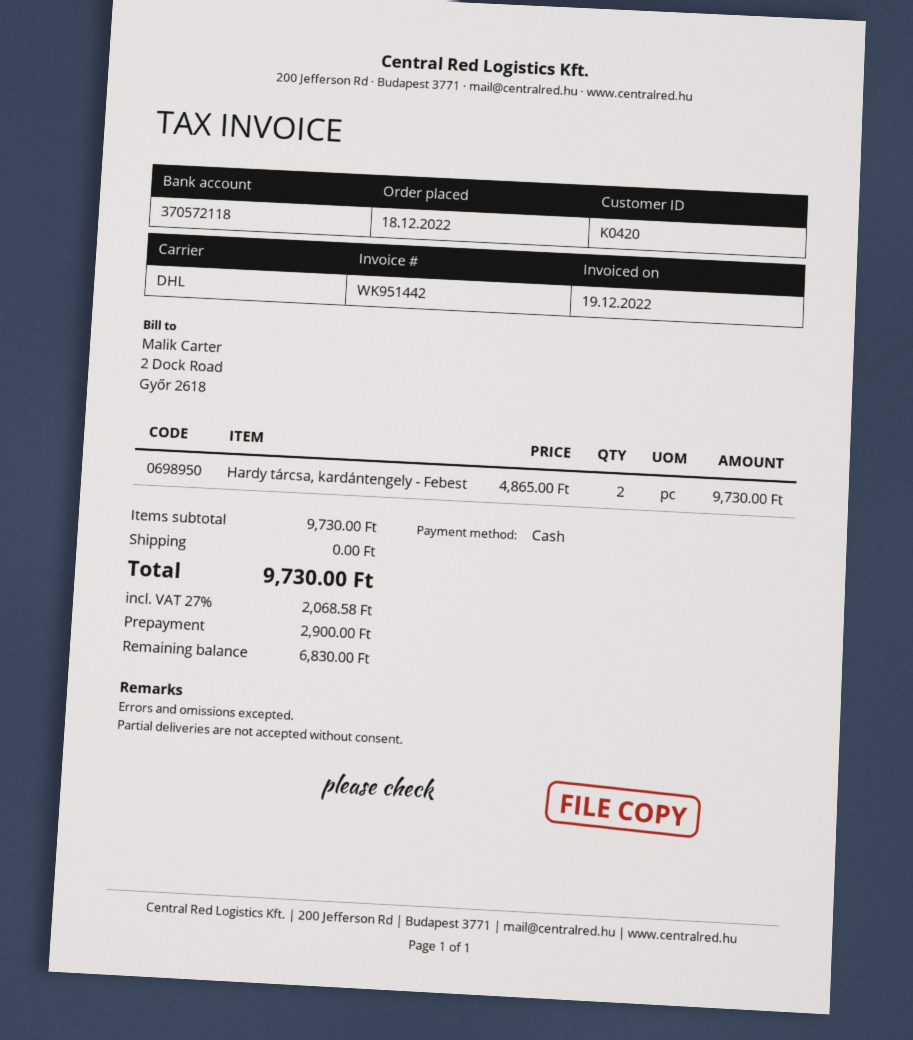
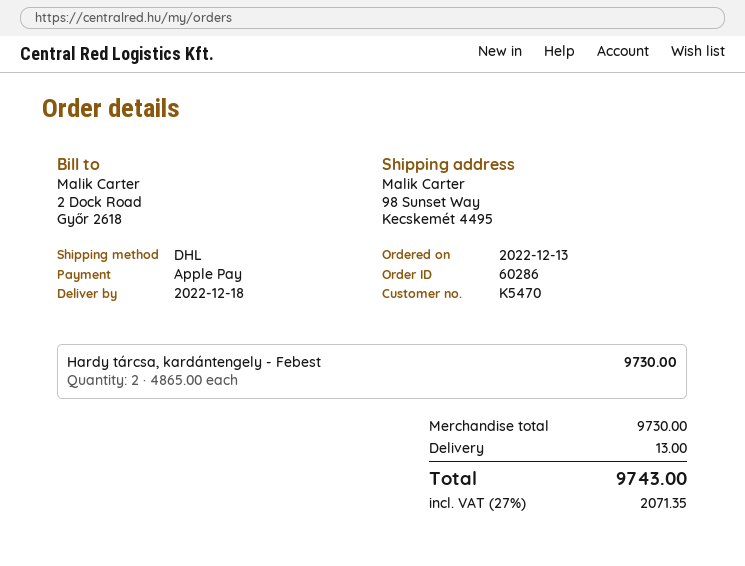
order date: 2022-12-18 -> 2022-12-13
customer number: K0420 -> K5470
payment method: cash -> Apple Pay
shipping: 0.00 -> 13.00
tax: 27% = 2068.58 -> 27% = 2071.35
total: 9730.00 -> 9743.00

